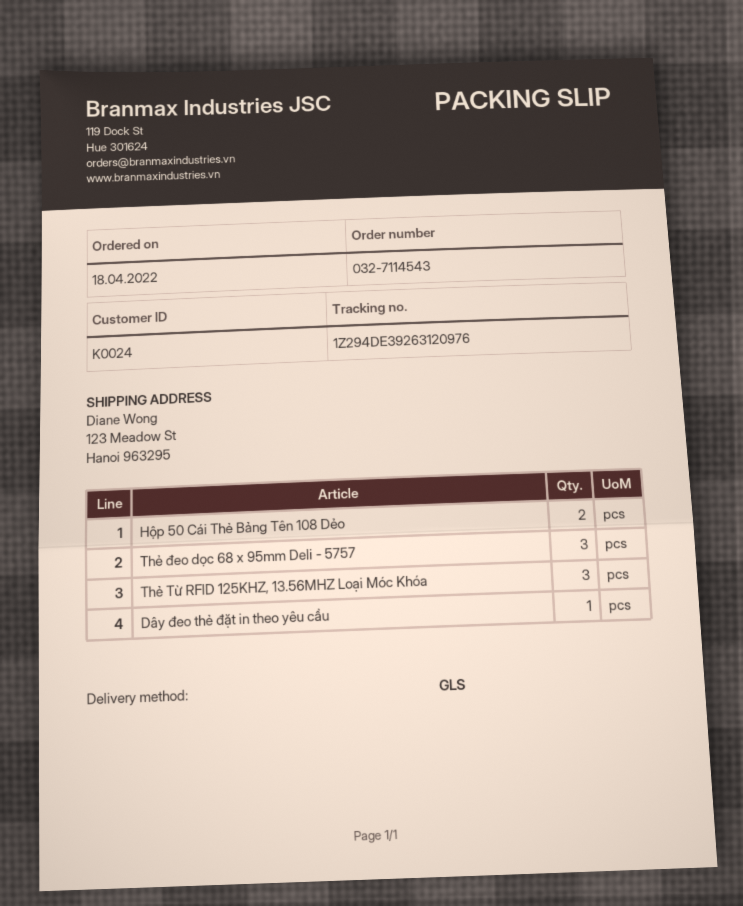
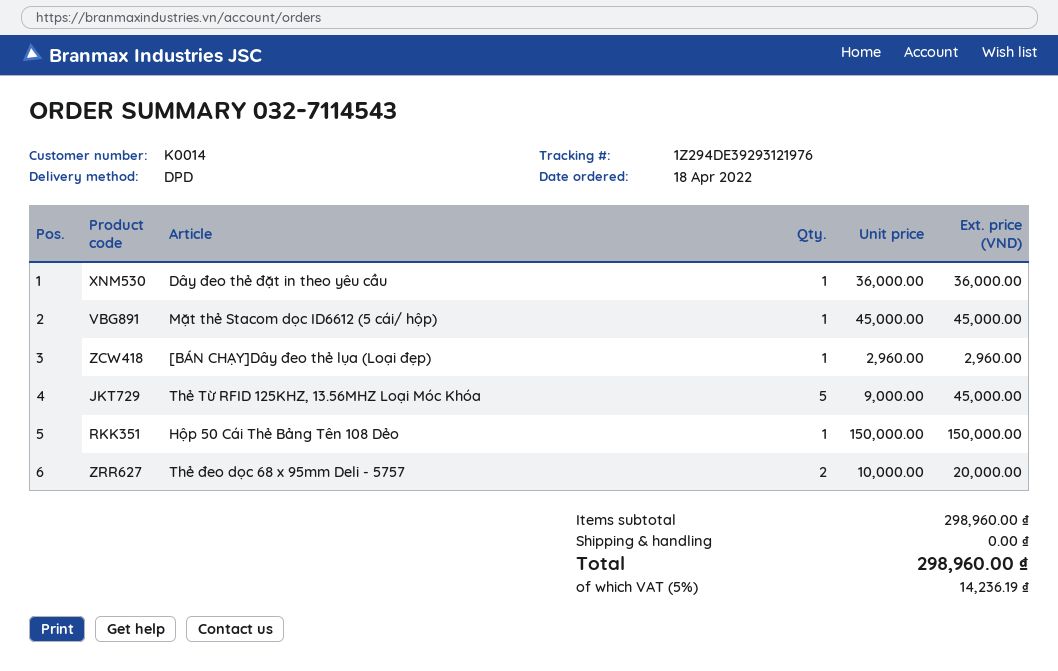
customer number: K0024 -> K0014
shipping method: GLS -> DPD
tracking number: 1Z294DE39263120976 -> 1Z294DE39293121976
Hộp 50 Cái Thẻ Bảng Tên 108 Dẻo: 2 -> 1
Thẻ đeo dọc 68 x 95mm Deli - 5757: 3 -> 2
Thẻ Từ RFID 125KHZ, 13.56MHZ Loại Móc Khóa: 3 -> 5
Mặt thẻ Stacom dọc ID6612 (5 cái/ hộp): none -> 1
[BÁN CHẠY]Dây đeo thẻ lụa (Loại đẹp): none -> 1

